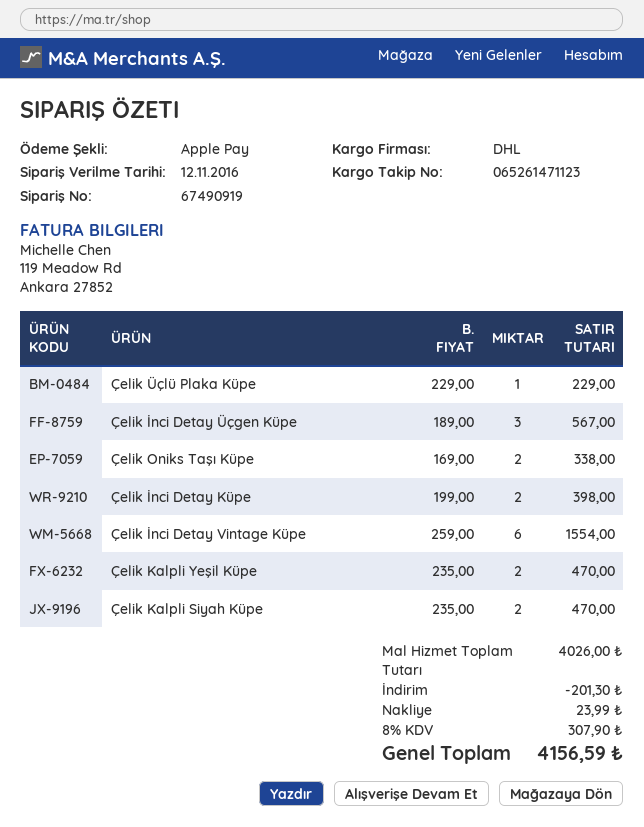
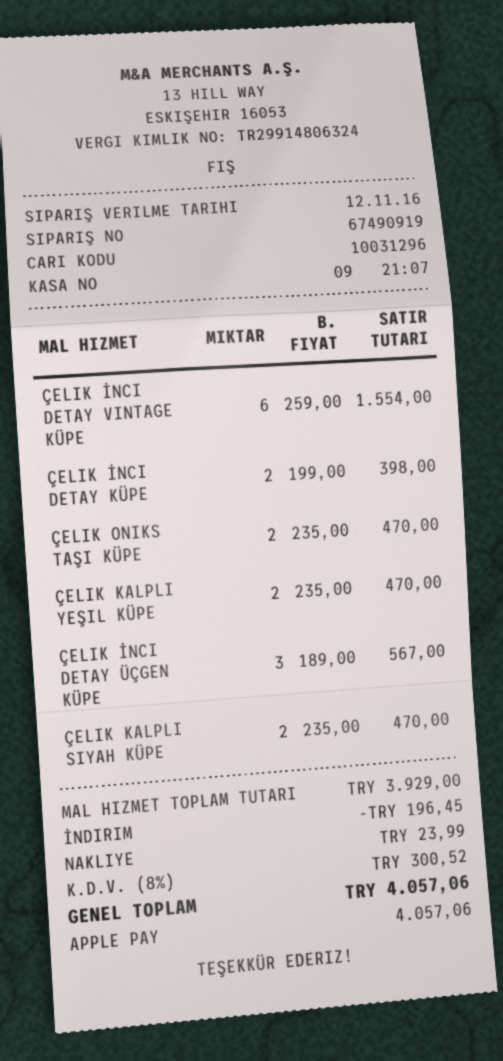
Çelik Üçlü Plaka Küpe: 1 x 229.00 = 229.00 -> none
Çelik Oniks Taşı Küpe: 2 x 169.00 = 338.00 -> 2 x 235.00 = 470.00
subtotal: 4026.00 -> 3929.00
discount: 201.30 -> 196.45
tax: 8% = 307.90 -> 8% = 300.52
total: 4156.59 -> 4057.06

